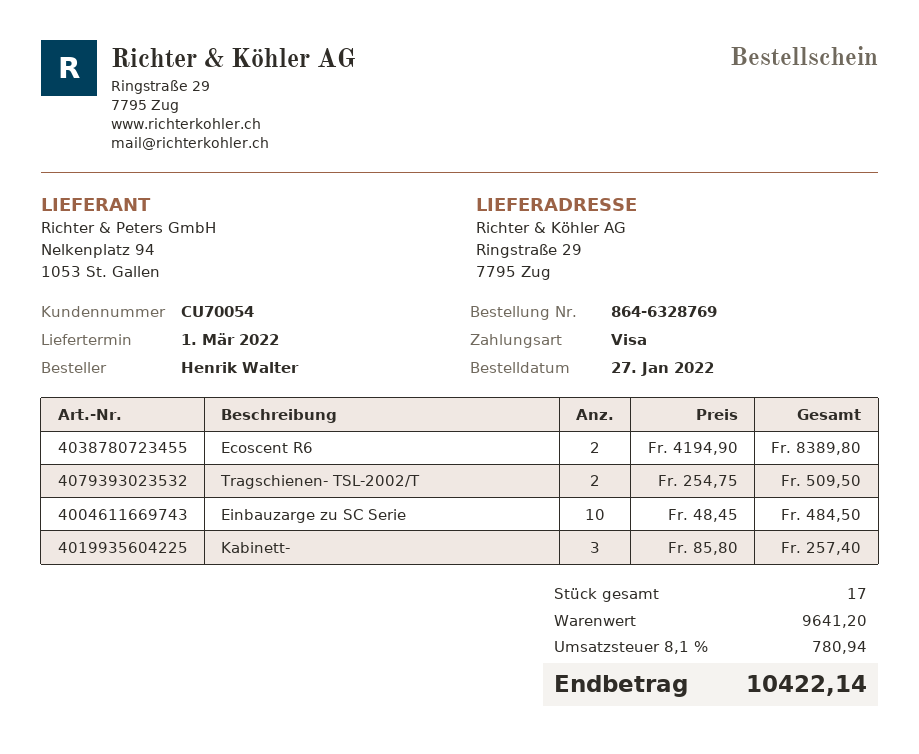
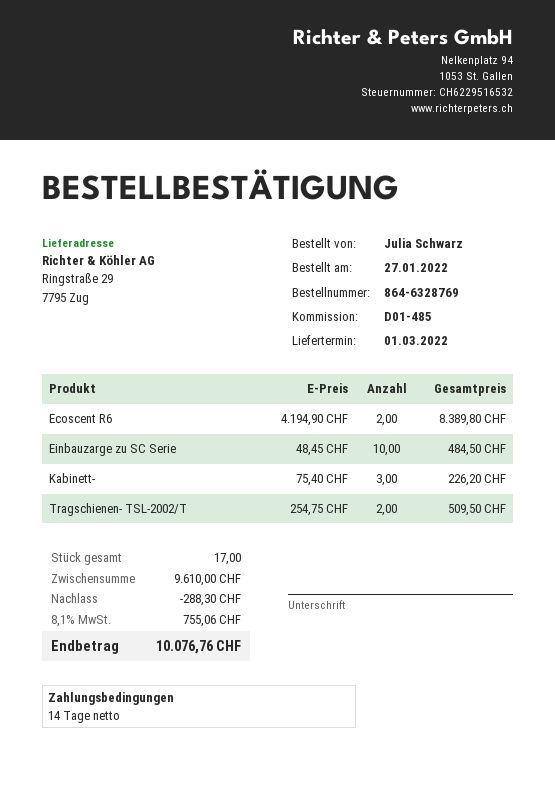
ordered by: Henrik Walter -> Julia Schwarz
Kabinett-: 3 x 85.80 = 257.40 -> 3 x 75.40 = 226.20
subtotal: 9641.20 -> 9610.00
discount: none -> 288.30
tax: 8.1% = 780.94 -> 8.1% = 755.06
total: 10422.14 -> 10076.76

